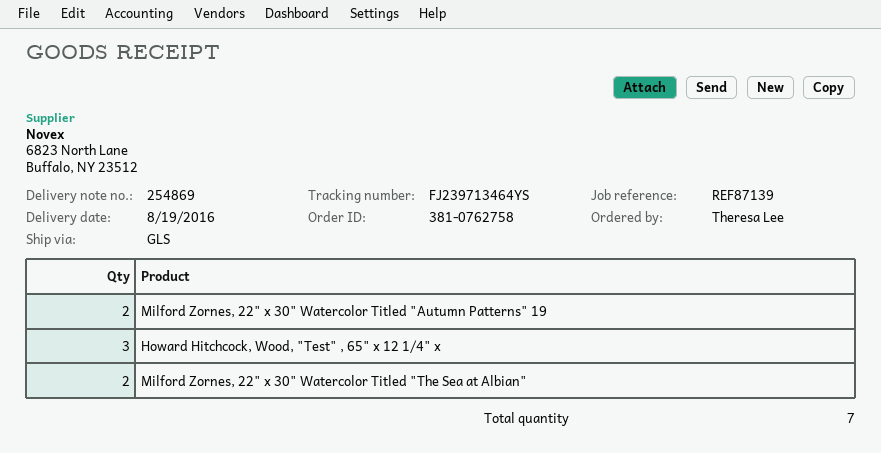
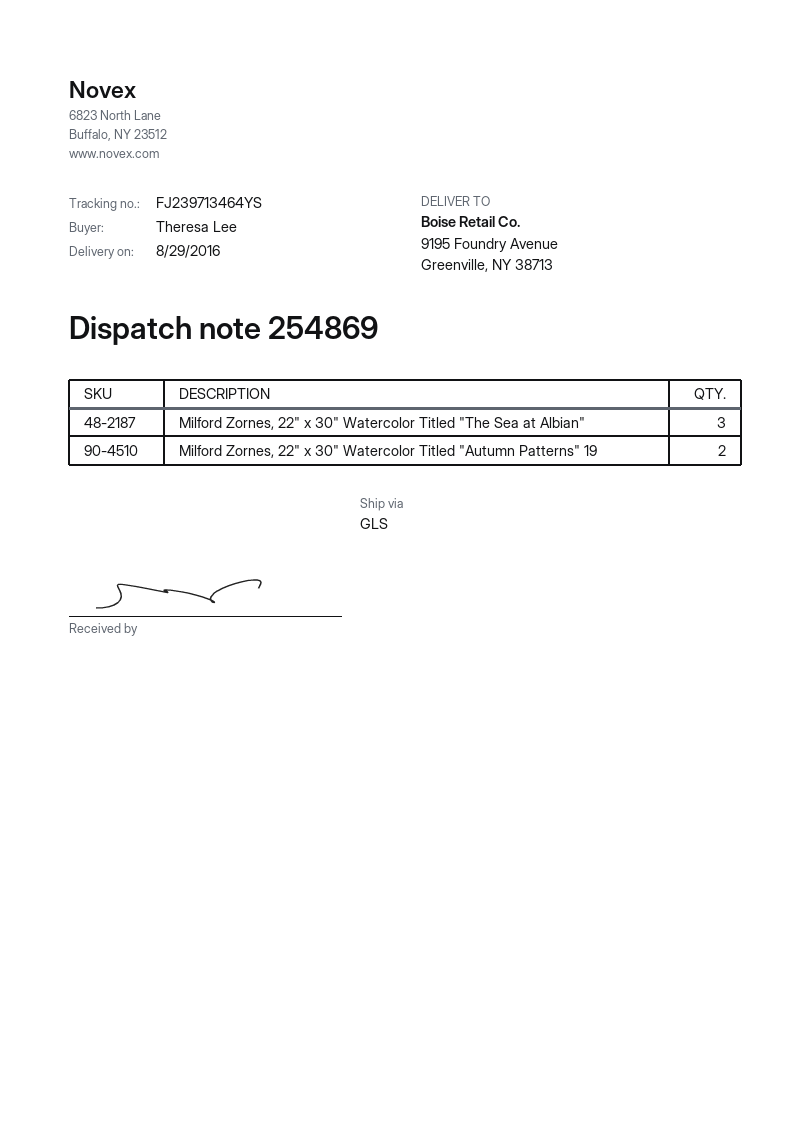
delivery date: 2016-08-19 -> 2016-08-29
Howard Hitchcock, Wood, "Test" , 65" x 12 1/4" x: 3 -> none
Milford Zornes, 22" x 30" Watercolor Titled "The Sea at Albian": 2 -> 3

